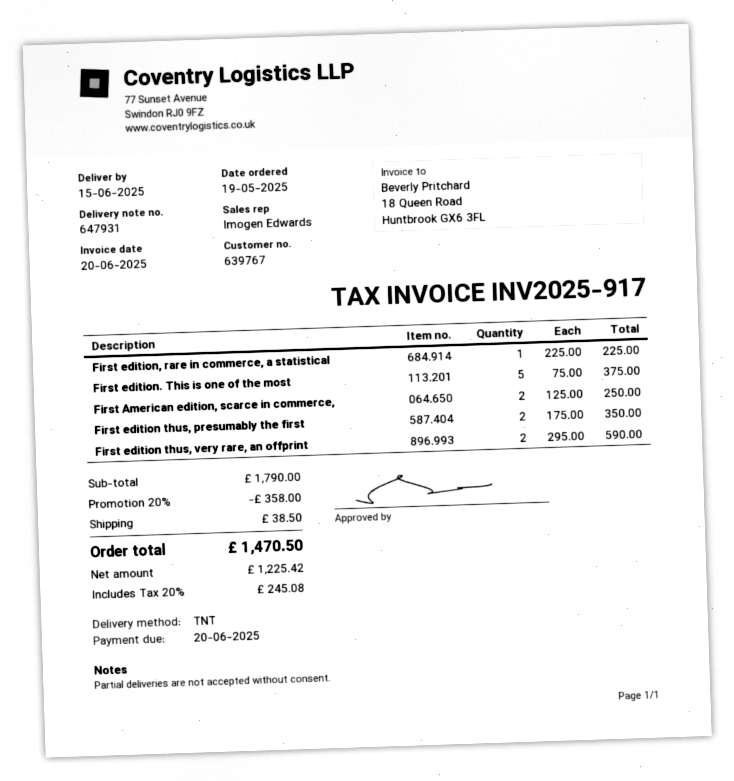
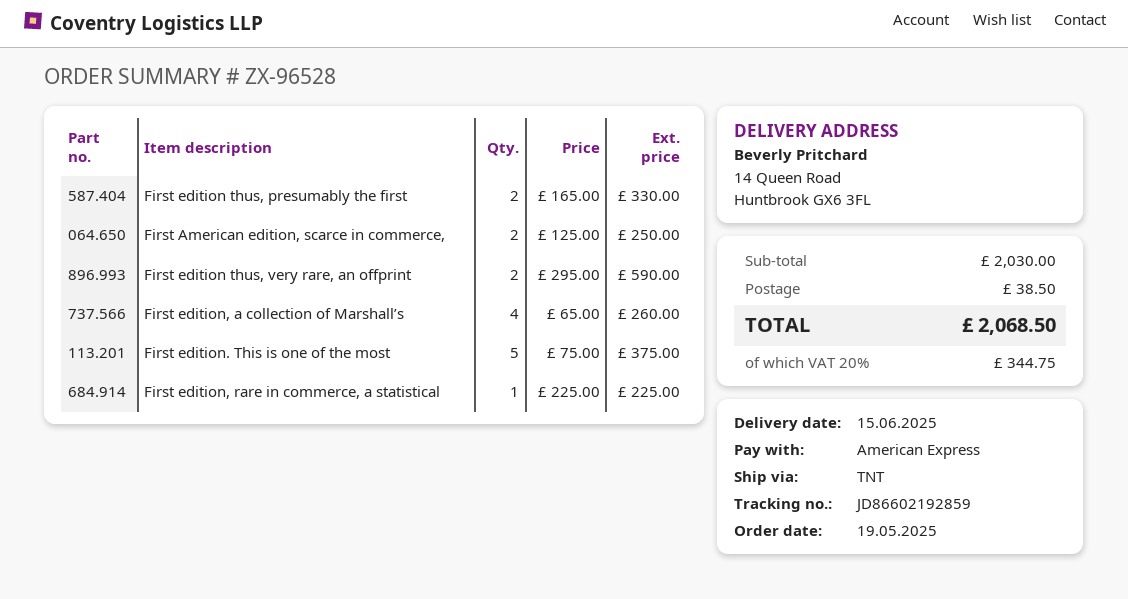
First edition thus, presumably the first: 2 x 175.00 = 350.00 -> 2 x 165.00 = 330.00
First edition, a collection of Marshall’s: none -> 4 x 65.00 = 260.00
subtotal: 1790.00 -> 2030.00
discount: 20% = 358.00 -> none
tax: 20% = 245.08 -> 20% = 344.75
total: 1470.50 -> 2068.50

